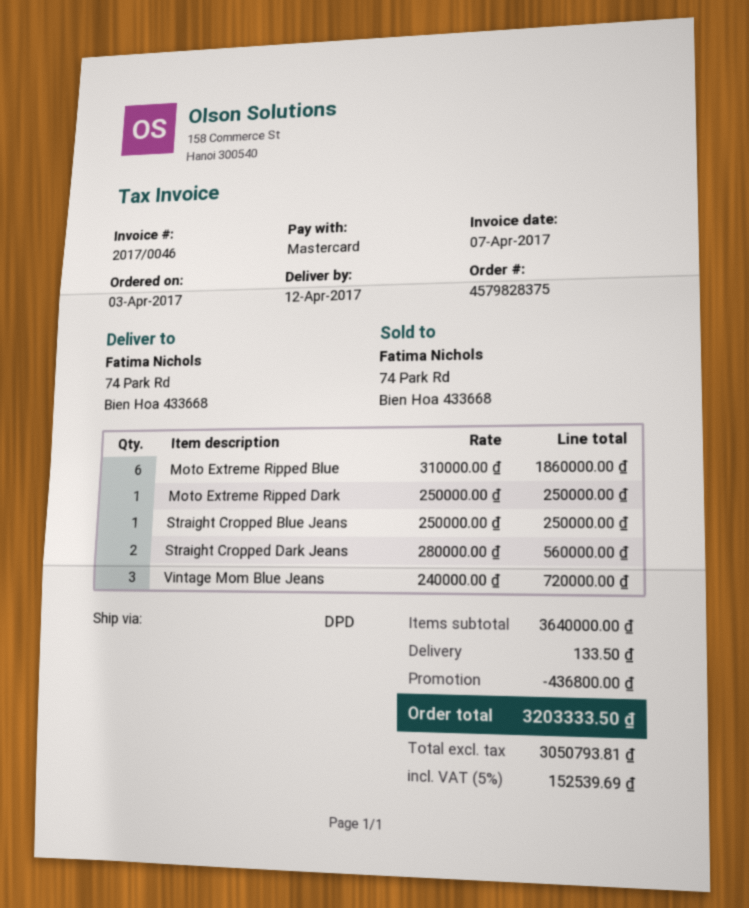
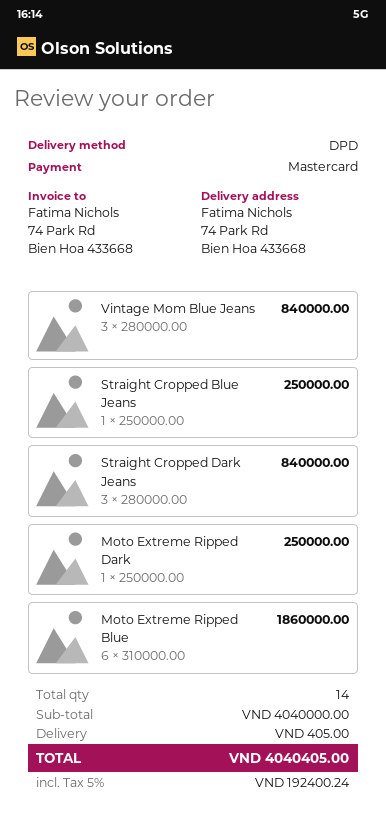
Straight Cropped Dark Jeans: 2 x 280000.00 = 560000.00 -> 3 x 280000.00 = 840000.00
Vintage Mom Blue Jeans: 3 x 240000.00 = 720000.00 -> 3 x 280000.00 = 840000.00
subtotal: 3640000.00 -> 4040000.00
discount: 436800.00 -> none
shipping: 133.50 -> 405.00
tax: 5% = 152539.69 -> 5% = 192400.24
total: 3203333.50 -> 4040405.00

